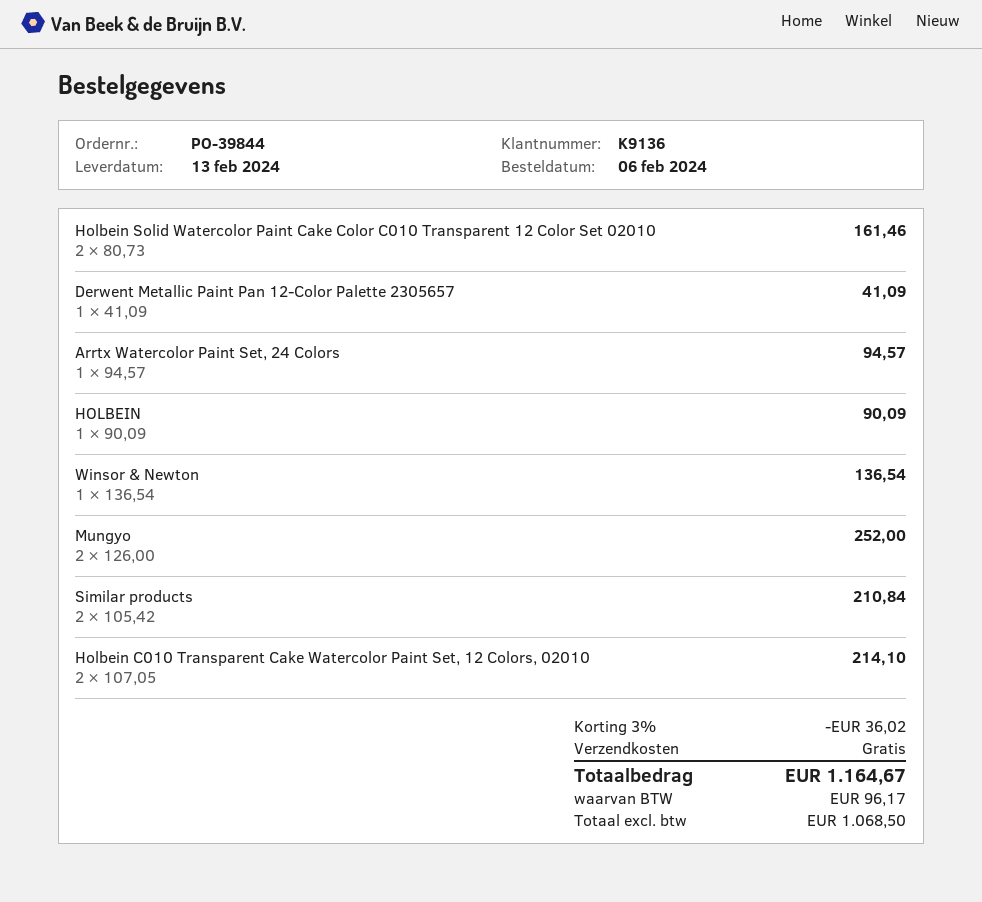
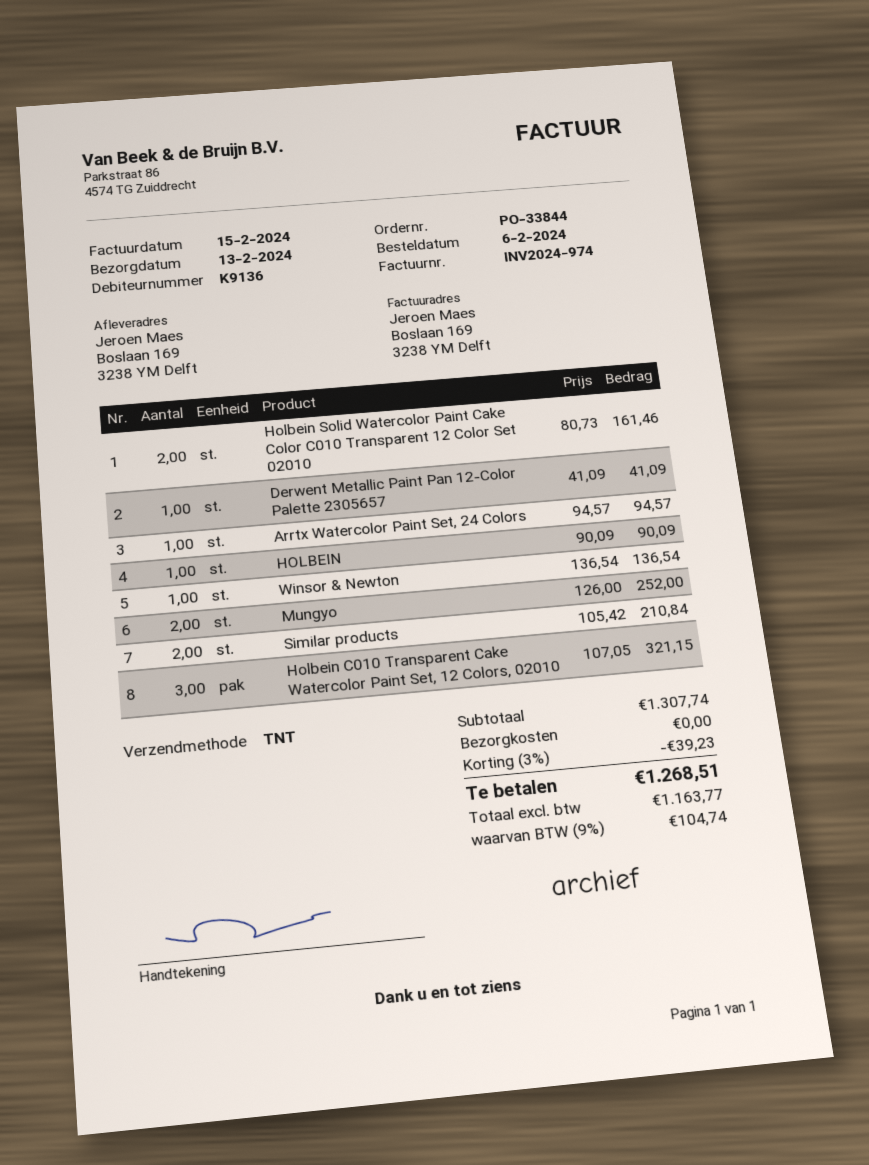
order number: PO-39844 -> PO-33844
Holbein C010 Transparent Cake Watercolor Paint Set, 12 Colors, 02010: 2 x 107.05 = 214.10 -> 3 x 107.05 = 321.15
discount: 3% = 36.02 -> 3% = 39.23
net: 1068.50 -> 1163.77
tax: 96.17 -> 104.74
total: 1164.67 -> 1268.51

